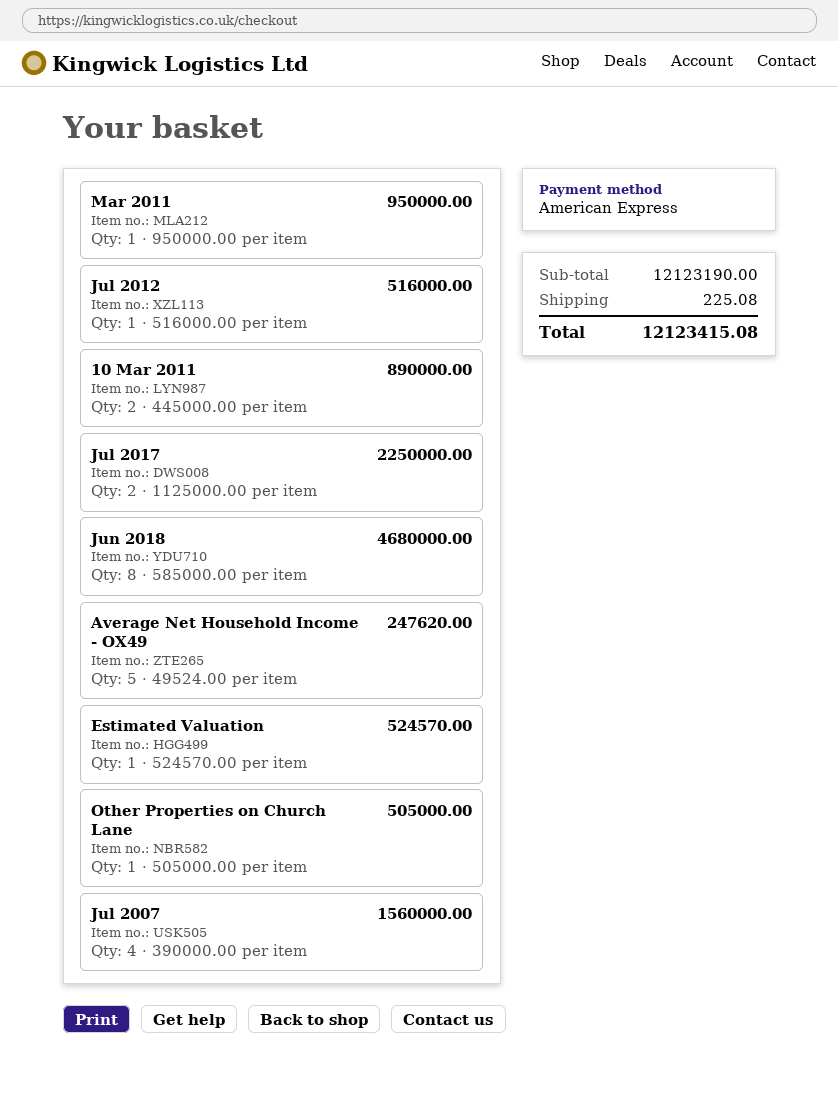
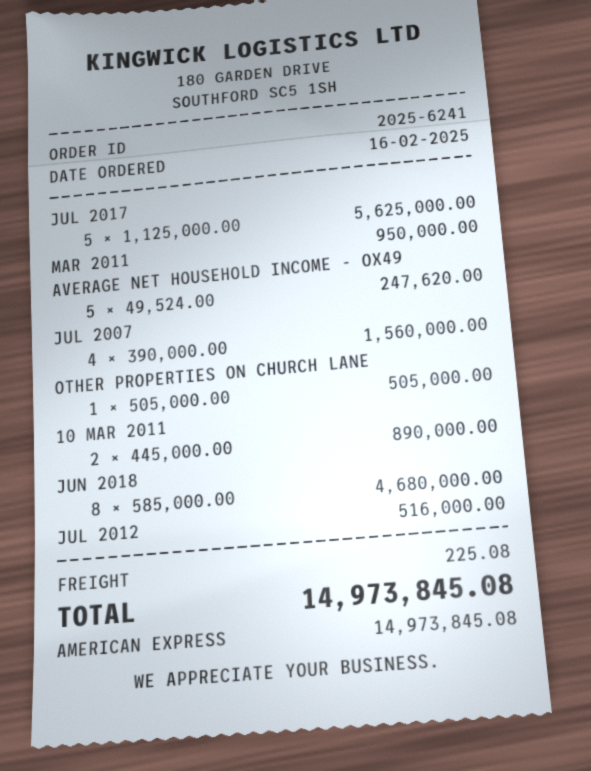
Jul 2017: 2 x 1125000.00 = 2250000.00 -> 5 x 1125000.00 = 5625000.00
Estimated Valuation: 1 x 524570.00 = 524570.00 -> none
total: 12123415.08 -> 14973845.08

